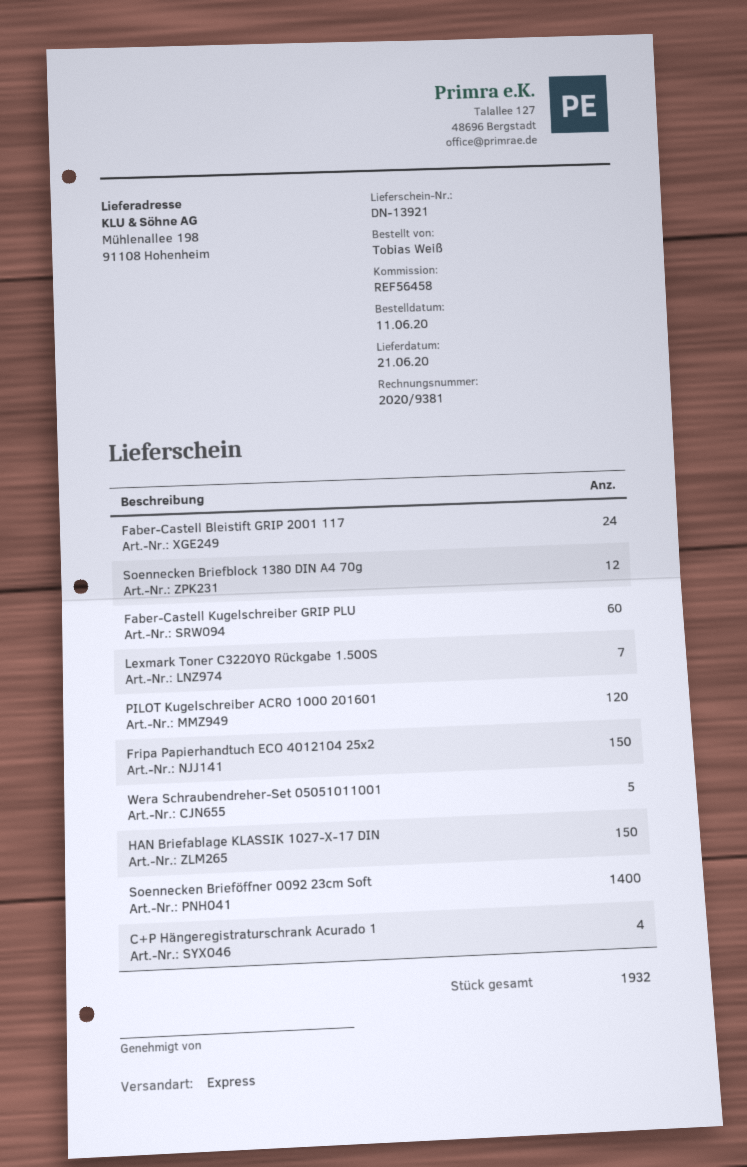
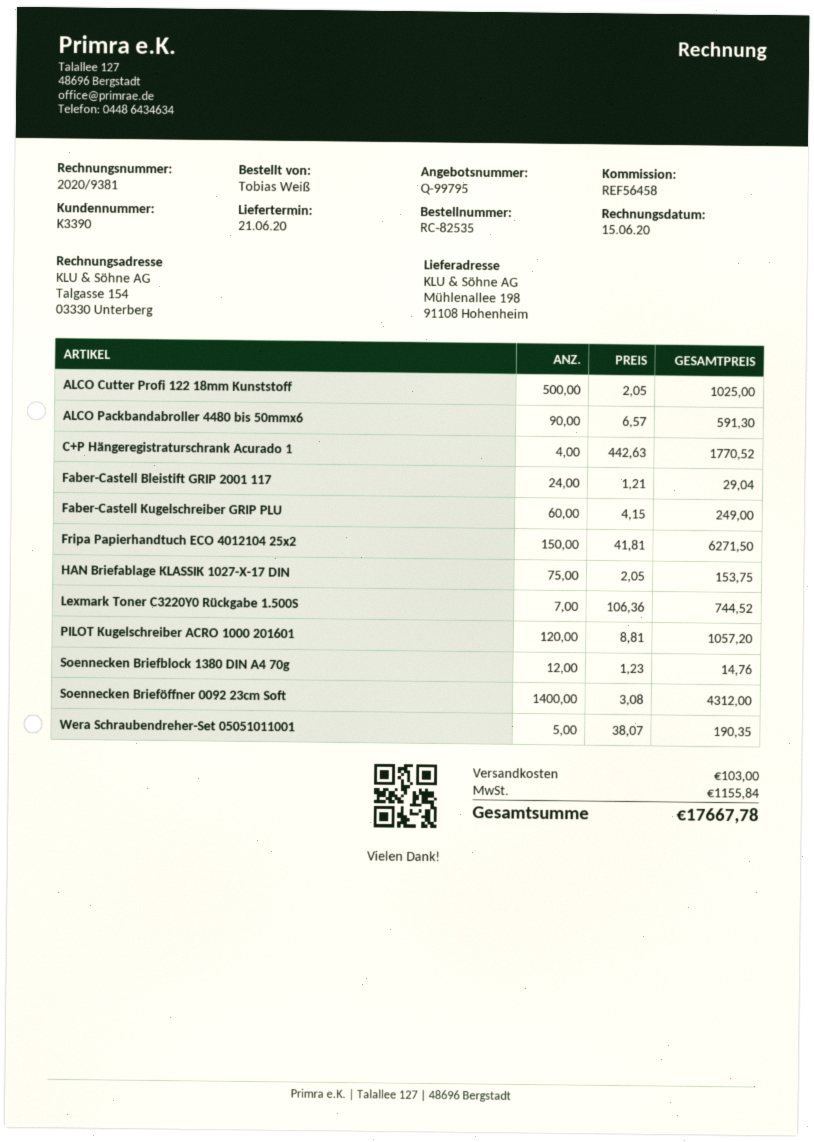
HAN Briefablage KLASSIK 1027-X-17 DIN: 150 -> 75
ALCO Cutter Profi 122 18mm Kunststoff: none -> 500
ALCO Packbandabroller 4480 bis 50mmx6: none -> 90

